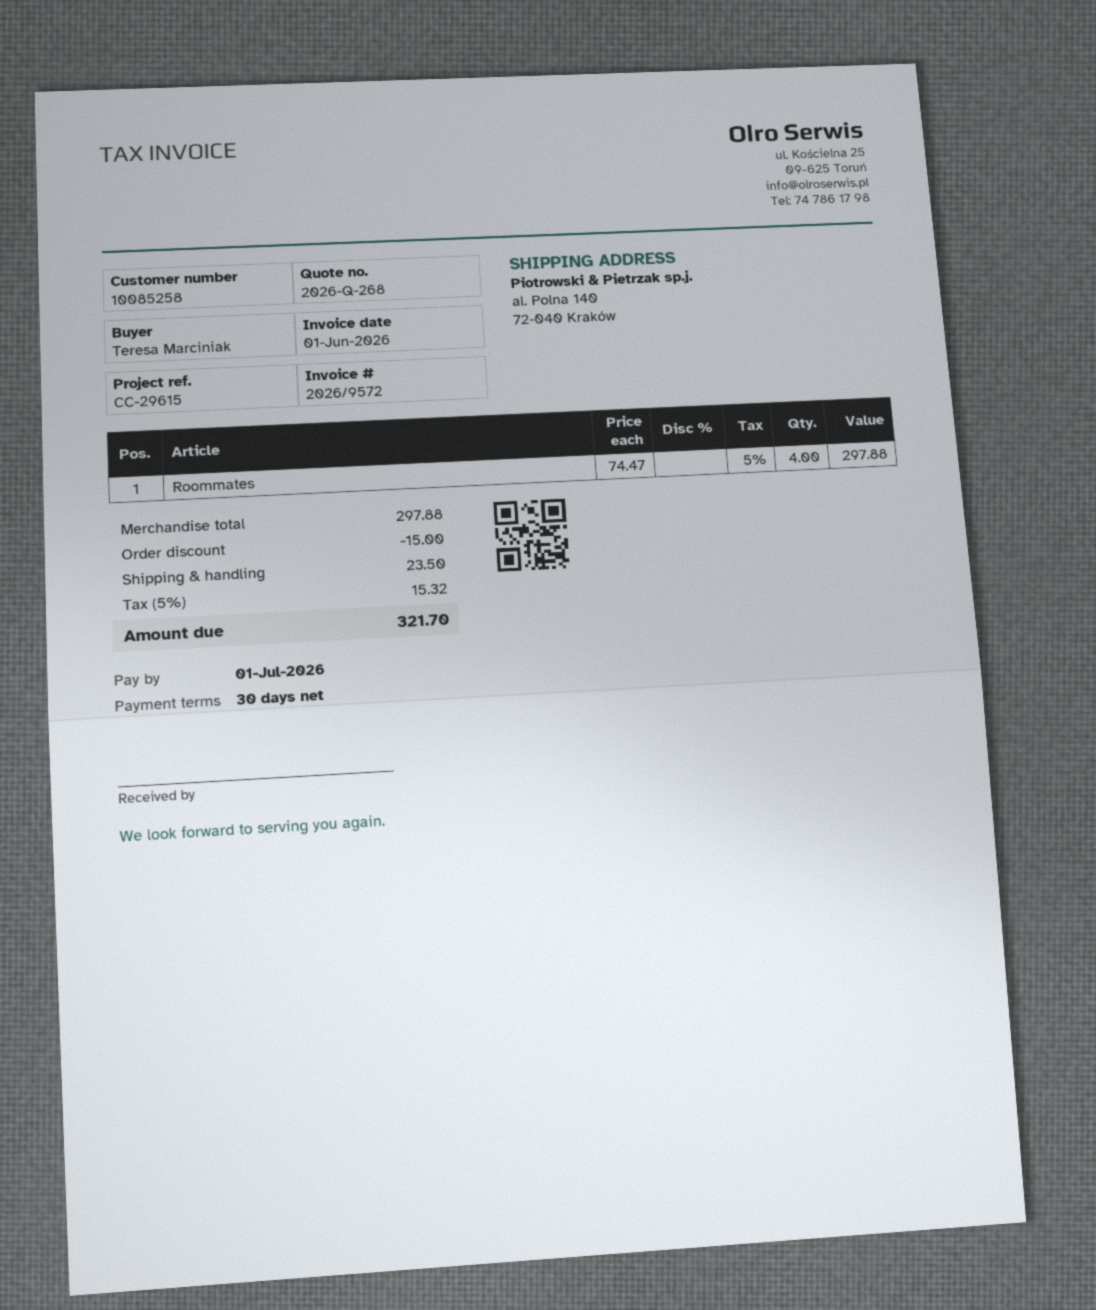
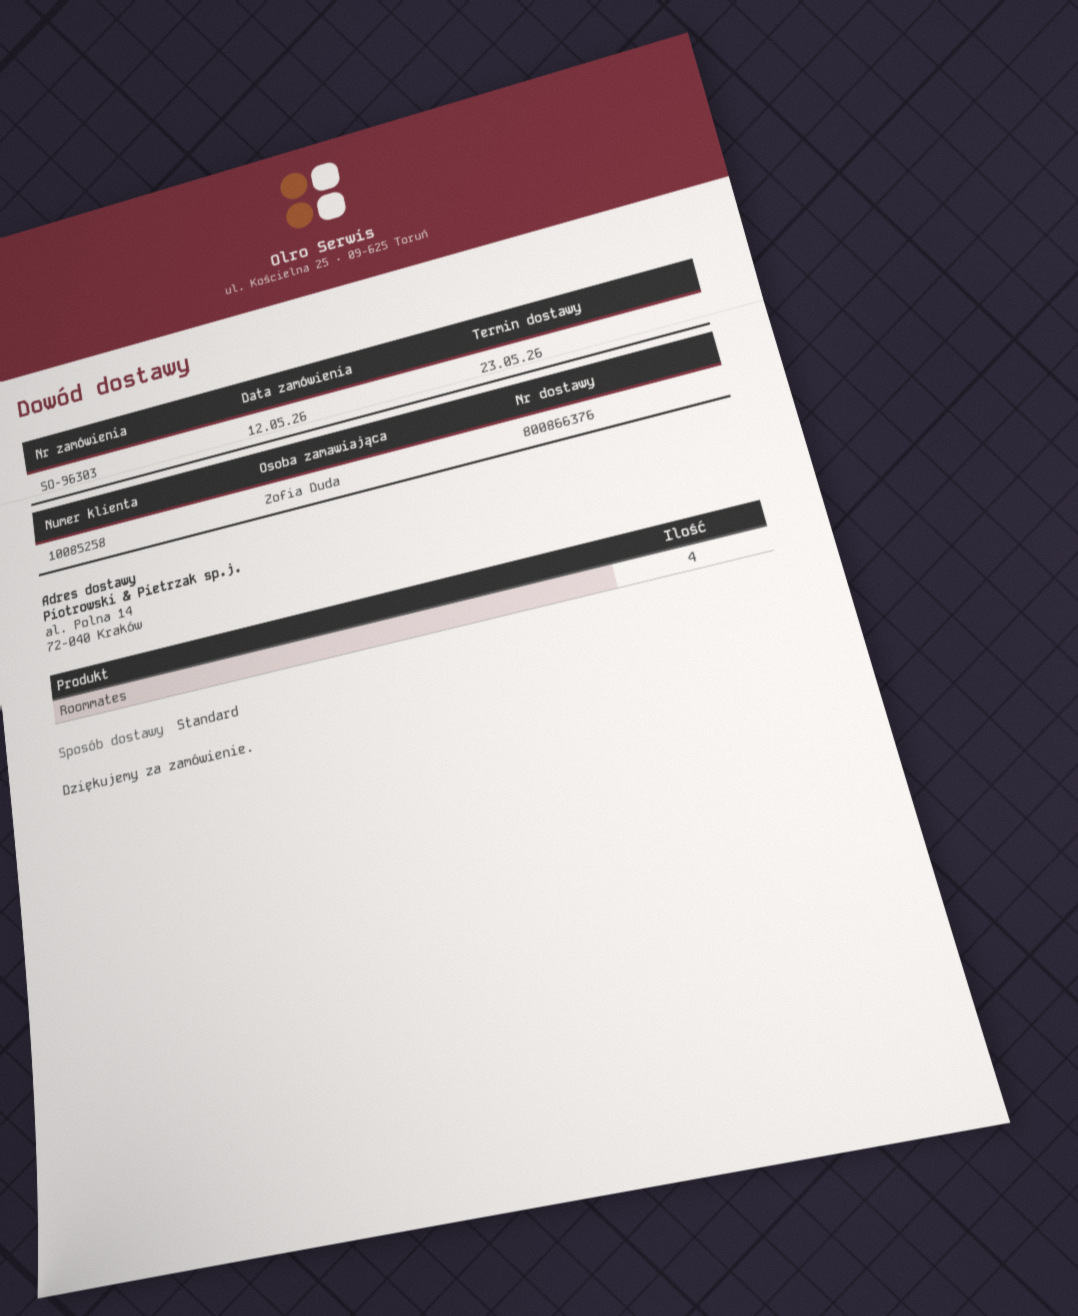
ordered by: Teresa Marciniak -> Zofia Duda
ship to: al. Polna 140, 72-040 Kraków -> al. Polna 14, 72-040 Kraków

